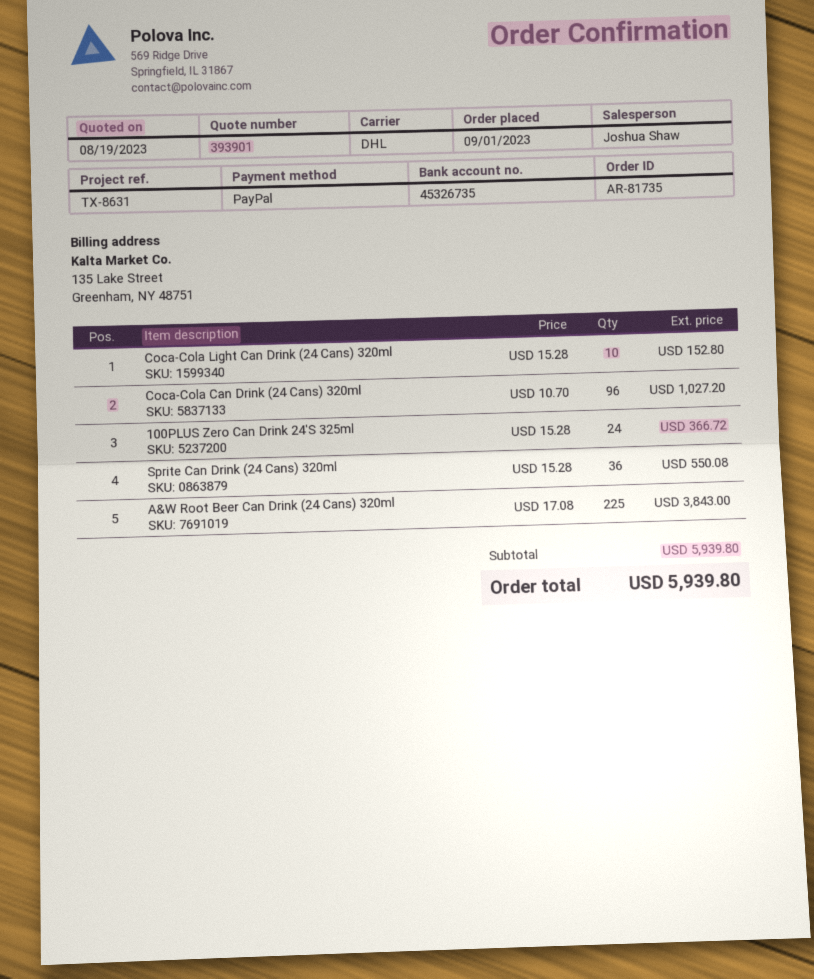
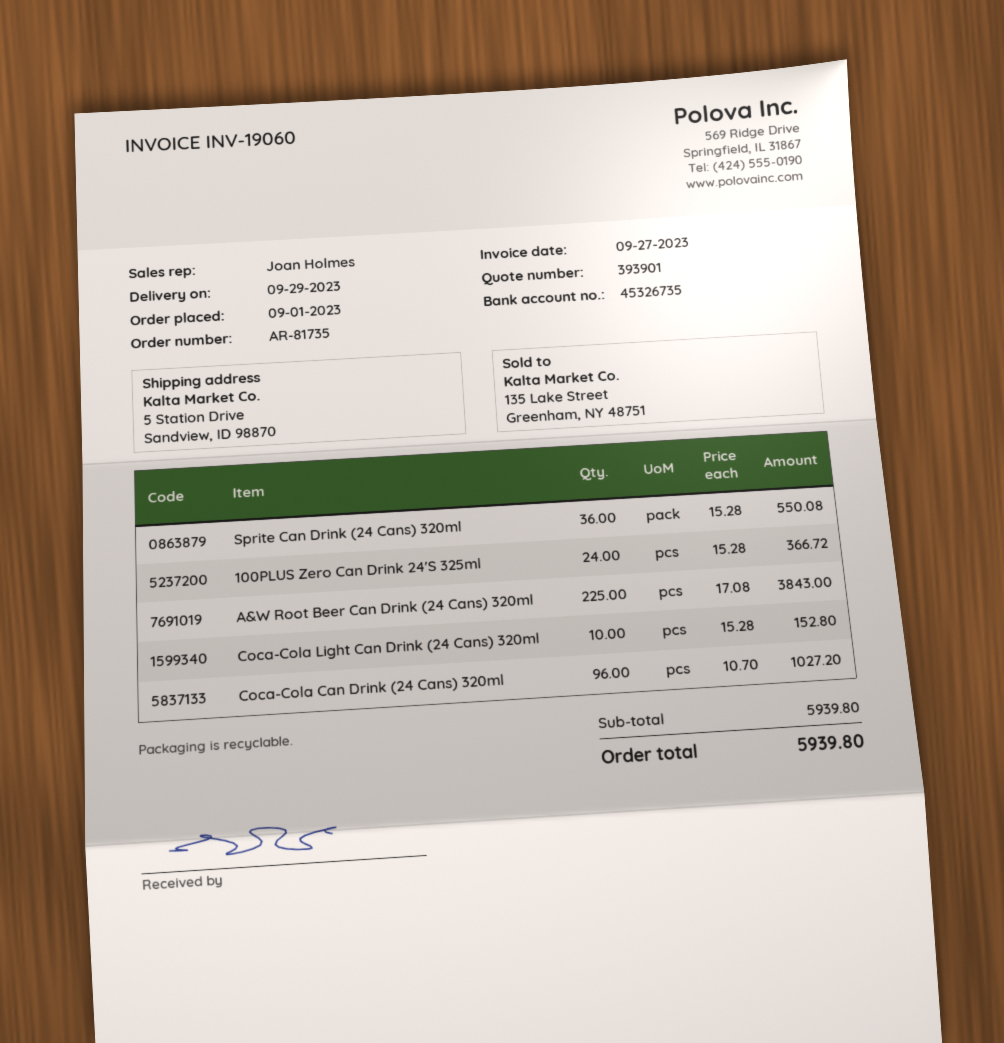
sales rep: Joshua Shaw -> Joan Holmes

